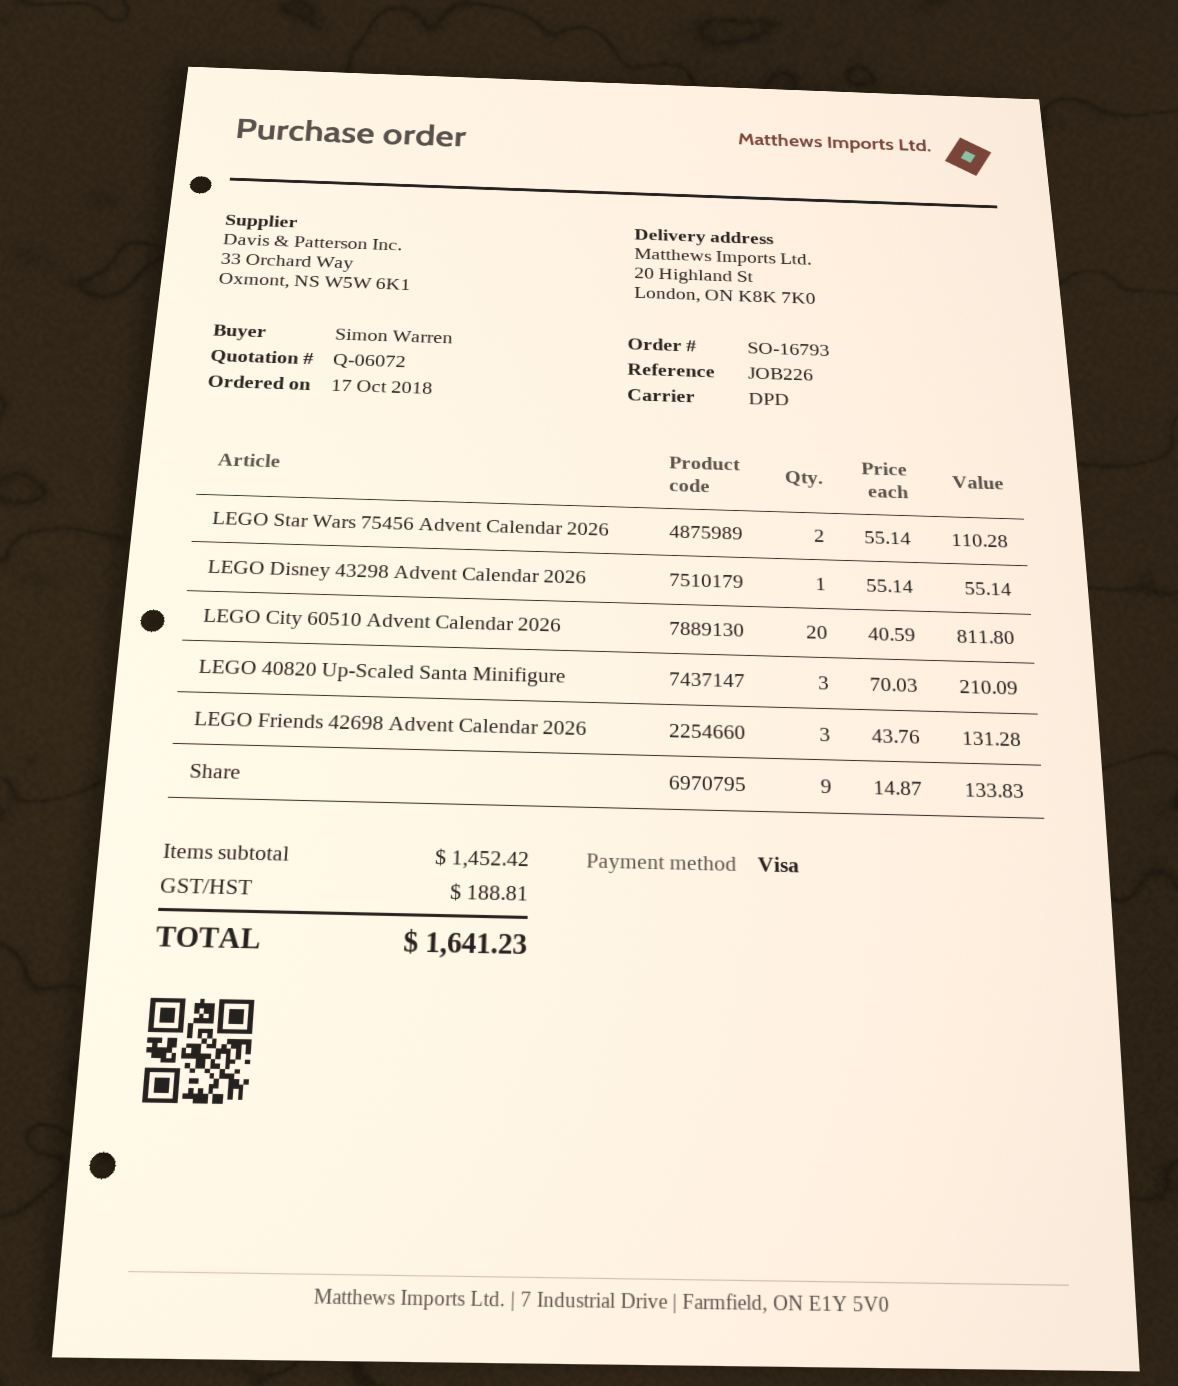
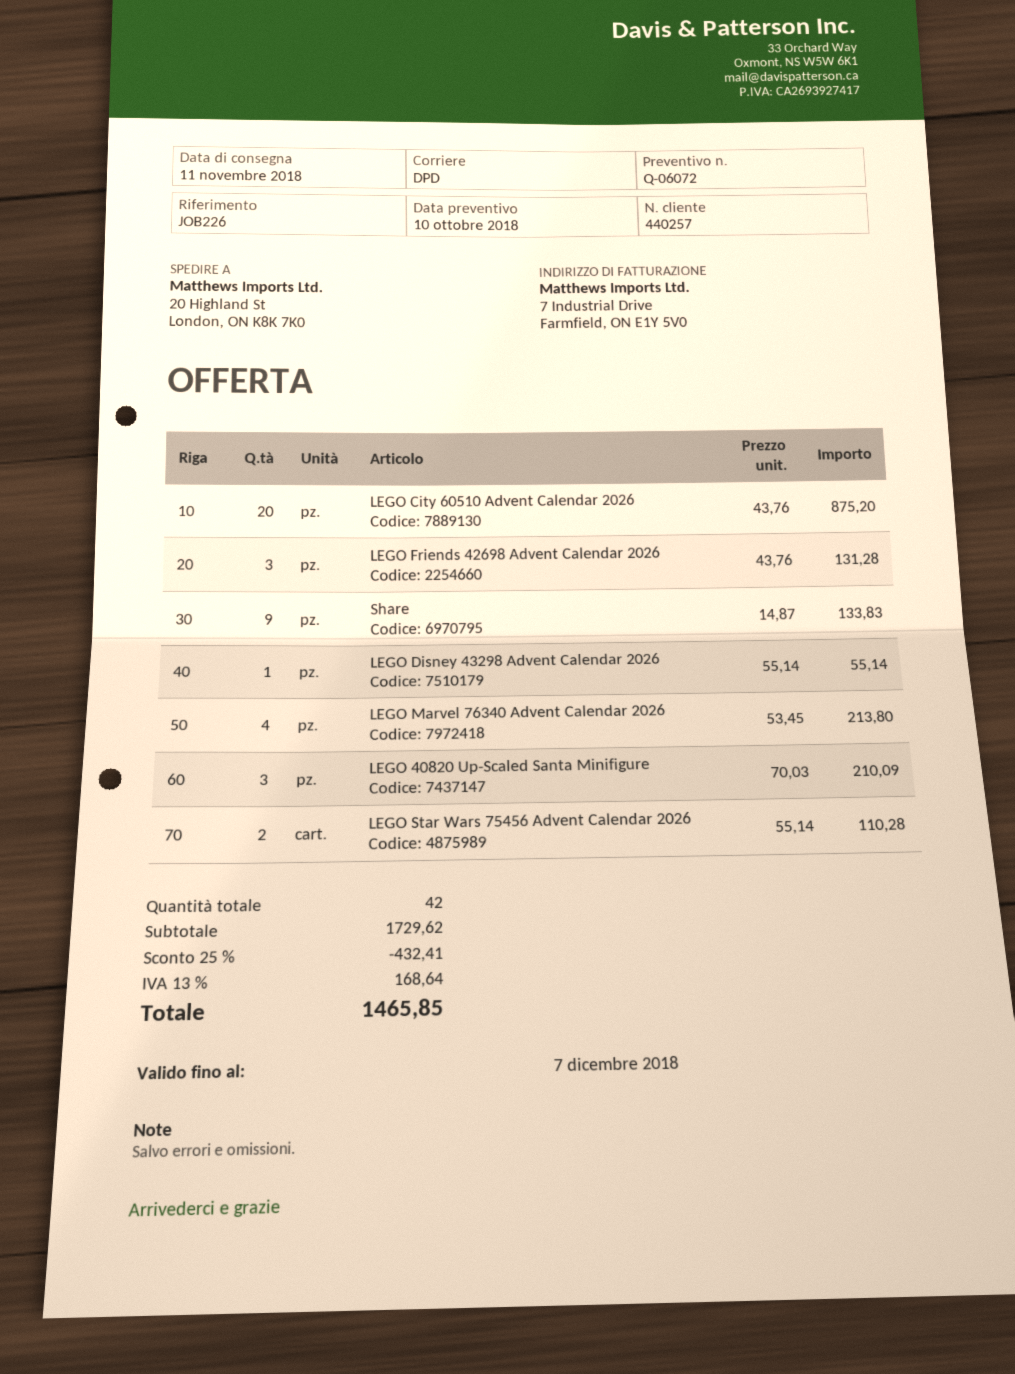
LEGO City 60510 Advent Calendar 2026: 20 x 40.59 = 811.80 -> 20 x 43.76 = 875.20
LEGO Marvel 76340 Advent Calendar 2026: none -> 4 x 53.45 = 213.80
subtotal: 1452.42 -> 1729.62
discount: none -> 25% = 432.41
tax: 188.81 -> 168.64
total: 1641.23 -> 1465.85

